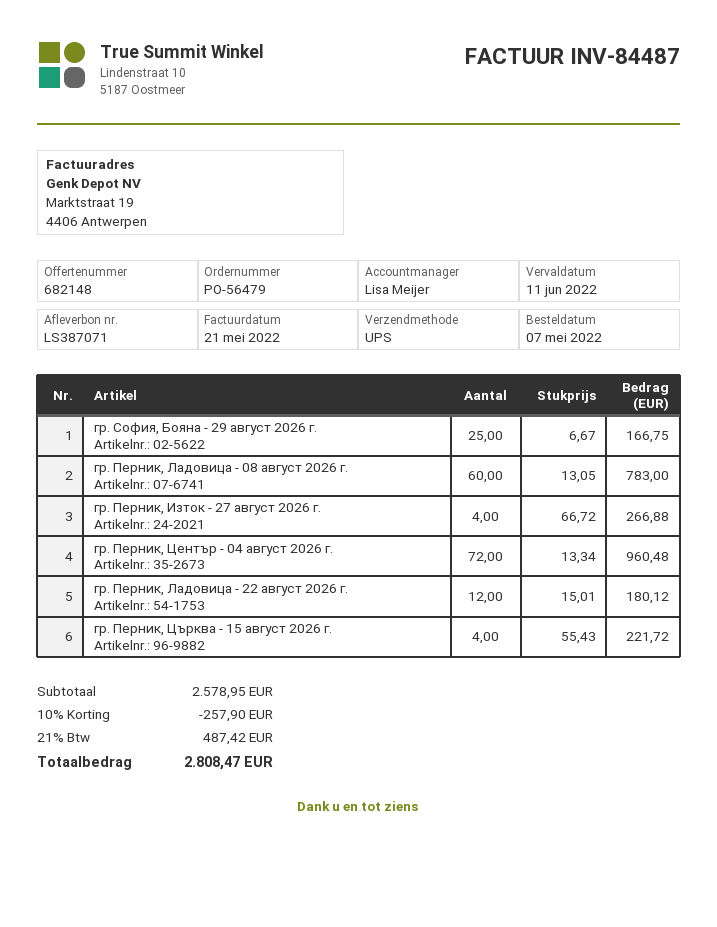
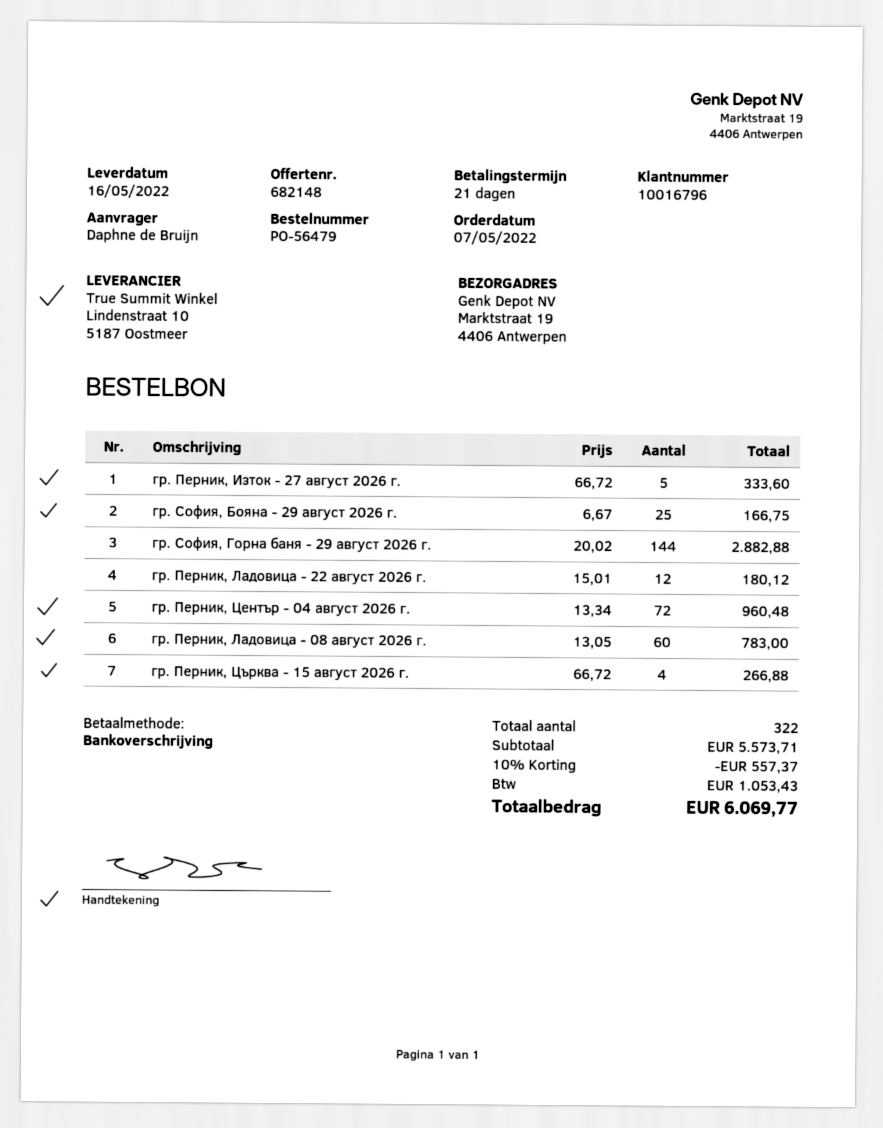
гр. Перник, Изток - 27 август 2026 г.: 4 x 66.72 = 266.88 -> 5 x 66.72 = 333.60
гр. Перник, Църква - 15 август 2026 г.: 4 x 55.43 = 221.72 -> 4 x 66.72 = 266.88
гр. София, Горна баня - 29 август 2026 г.: none -> 144 x 20.02 = 2882.88
subtotal: 2578.95 -> 5573.71
discount: 10% = 257.90 -> 10% = 557.37
tax: 487.42 -> 1053.43
total: 2808.47 -> 6069.77

